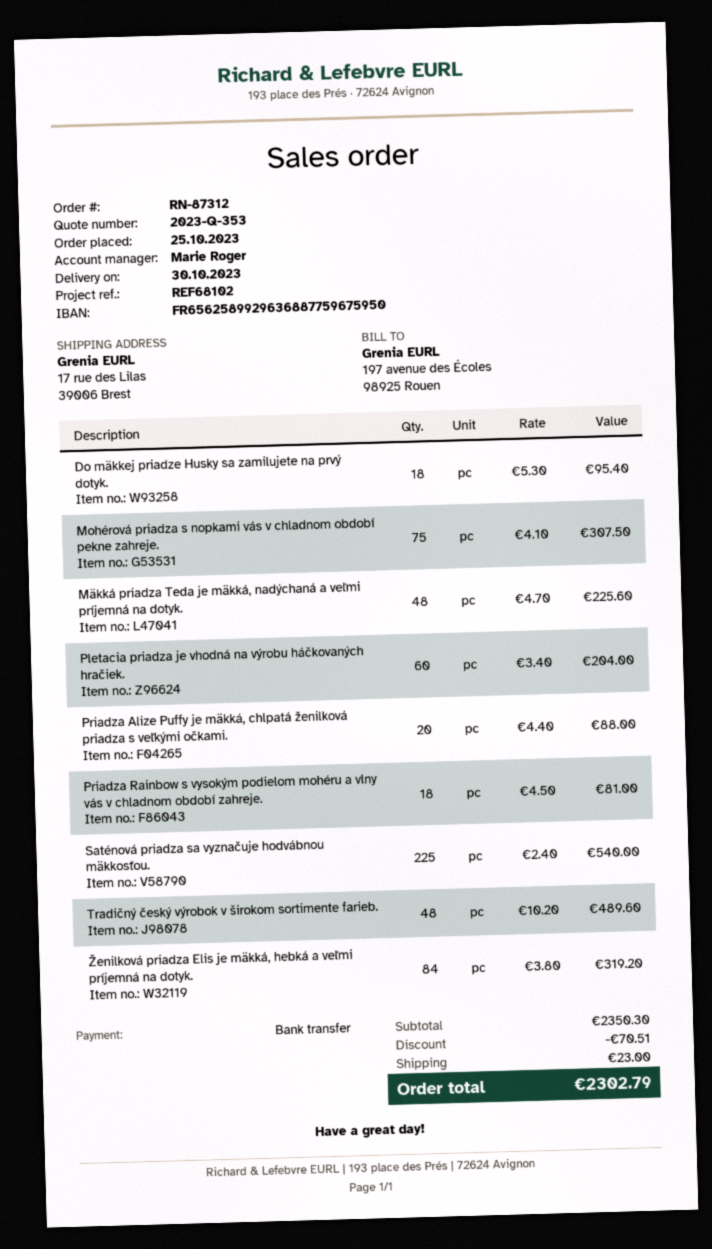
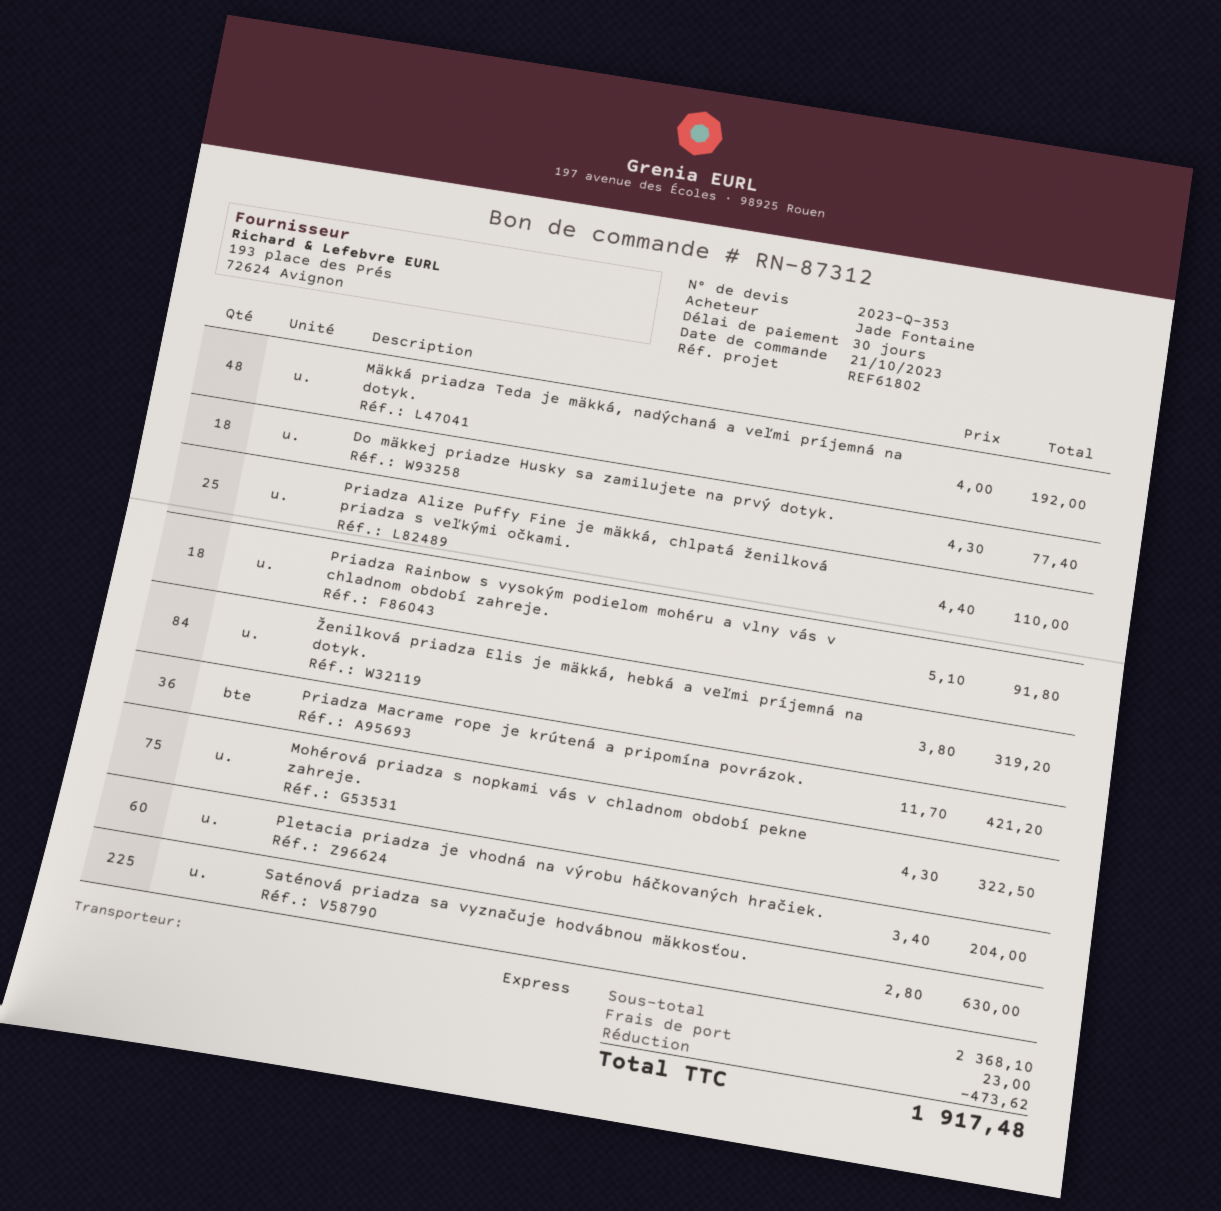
order date: 2023-10-25 -> 2023-10-21
reference: REF68102 -> REF61802
Do mäkkej priadze Husky sa zamilujete na prvý dotyk.: 18 x 5.30 = 95.40 -> 18 x 4.30 = 77.40
Mohérová priadza s nopkami vás v chladnom období pekne zahreje.: 75 x 4.10 = 307.50 -> 75 x 4.30 = 322.50
Mäkká priadza Teda je mäkká, nadýchaná a veľmi príjemná na dotyk.: 48 x 4.70 = 225.60 -> 48 x 4.00 = 192.00
Priadza Alize Puffy je mäkká, chlpatá ženilková priadza s veľkými očkami.: 20 x 4.40 = 88.00 -> none
Priadza Rainbow s vysokým podielom mohéru a vlny vás v chladnom období zahreje.: 18 x 4.50 = 81.00 -> 18 x 5.10 = 91.80
Saténová priadza sa vyznačuje hodvábnou mäkkosťou.: 225 x 2.40 = 540.00 -> 225 x 2.80 = 630.00
Tradičný český výrobok v širokom sortimente farieb.: 48 x 10.20 = 489.60 -> none
Priadza Alize Puffy Fine je mäkká, chlpatá ženilková priadza s veľkými očkami.: none -> 25 x 4.40 = 110.00
Priadza Macrame rope je krútená a pripomína povrázok.: none -> 36 x 11.70 = 421.20
subtotal: 2350.30 -> 2368.10
discount: 70.51 -> 473.62
total: 2302.79 -> 1917.48

